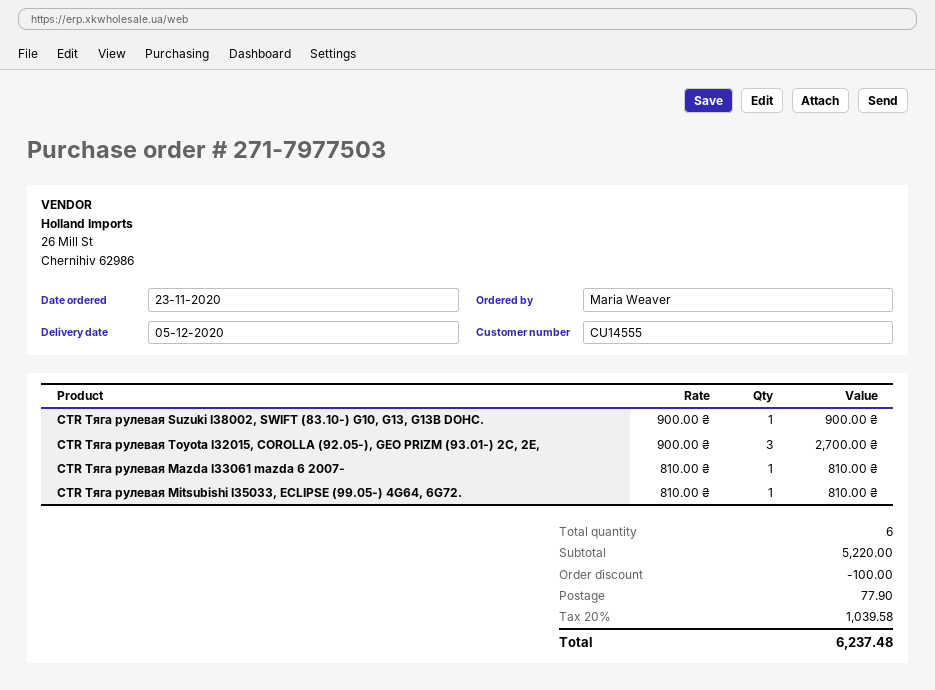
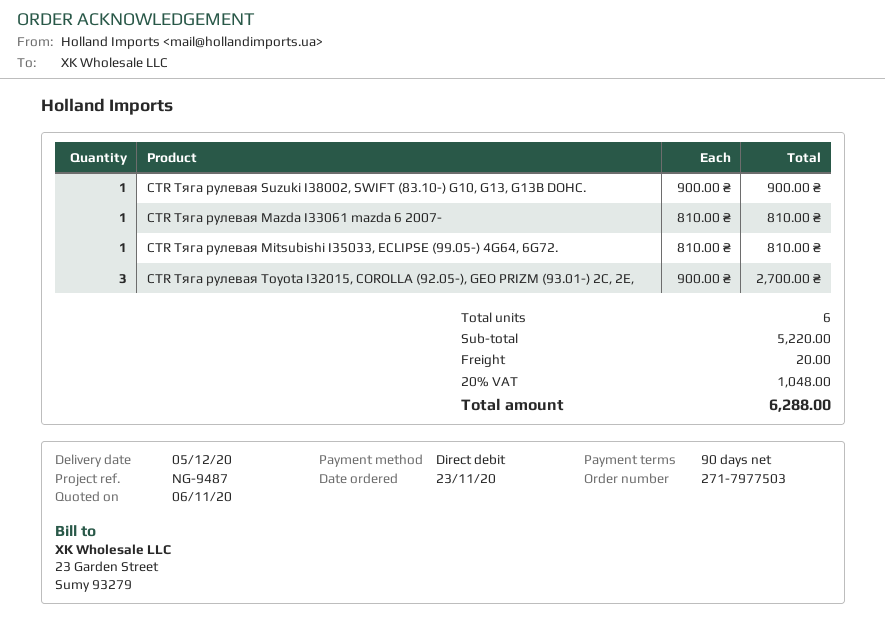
discount: 100.00 -> none
shipping: 77.90 -> 20.00
tax: 20% = 1039.58 -> 20% = 1048.00
total: 6237.48 -> 6288.00

